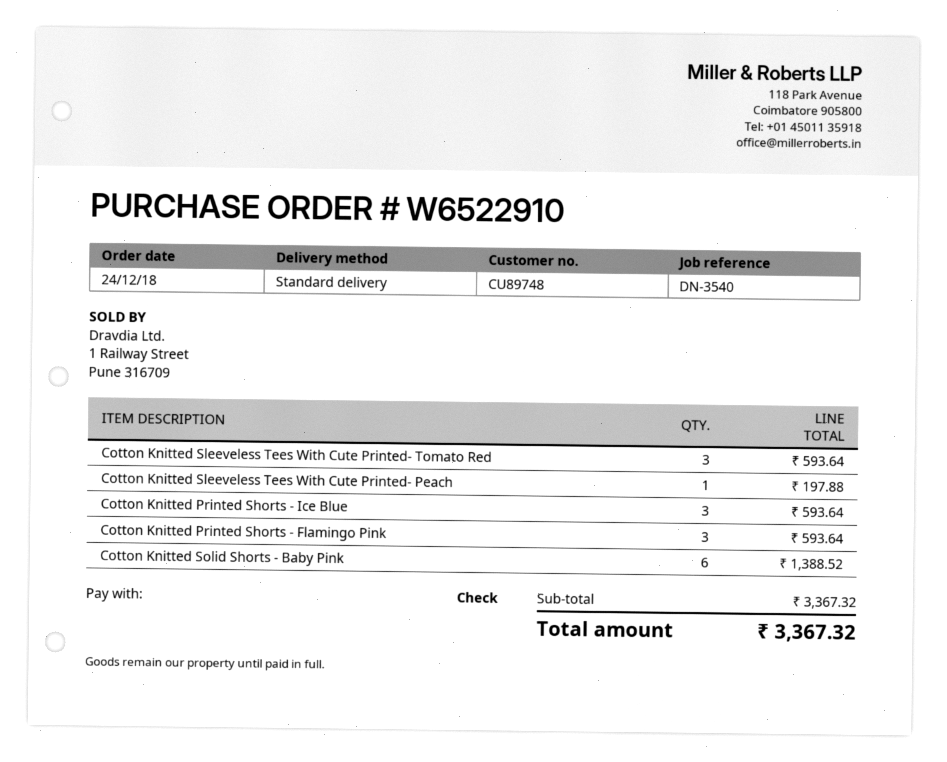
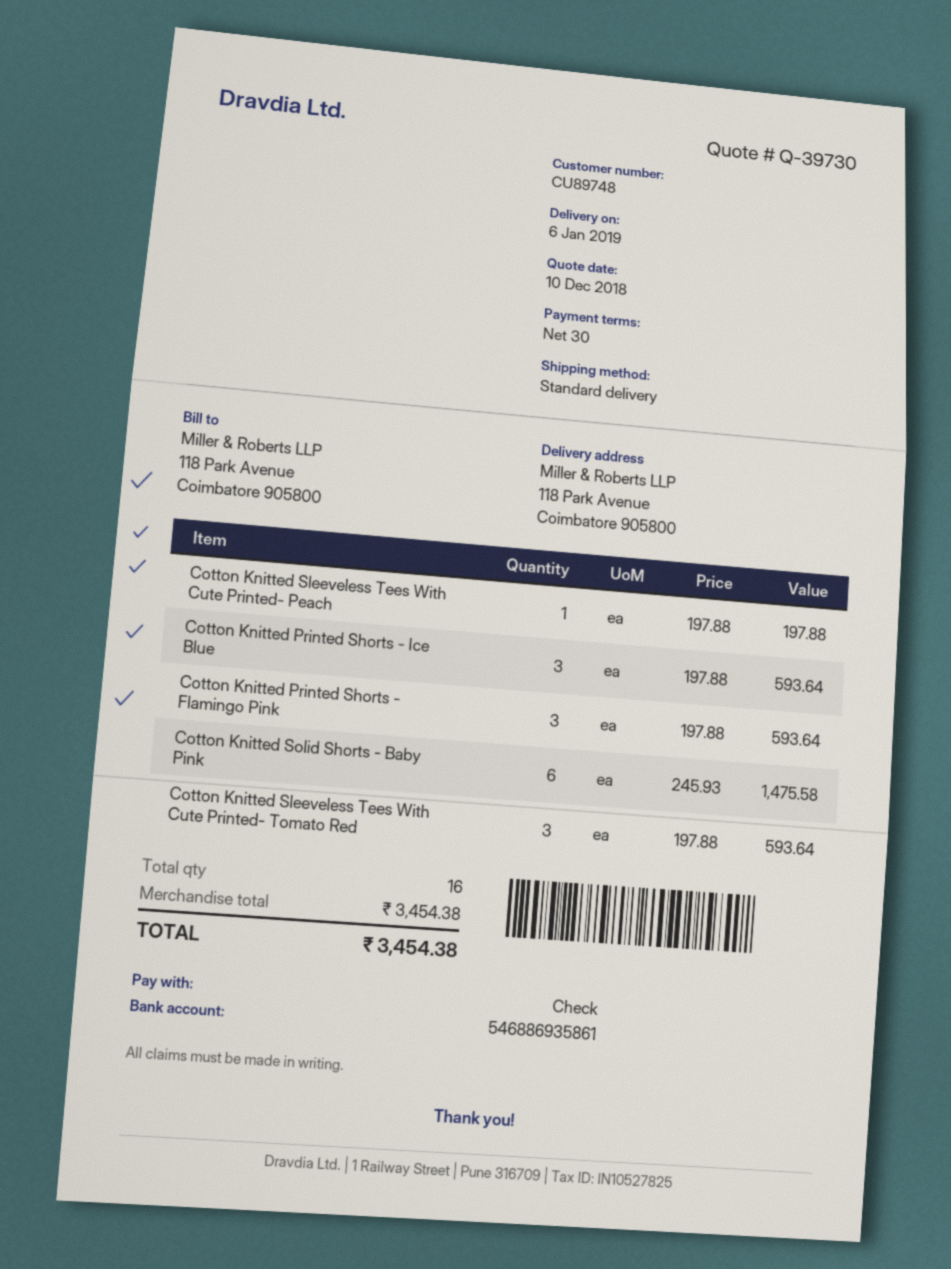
Cotton Knitted Solid Shorts - Baby Pink: 6 for 1388.52 -> 6 for 1475.58
subtotal: 3367.32 -> 3454.38
total: 3367.32 -> 3454.38

